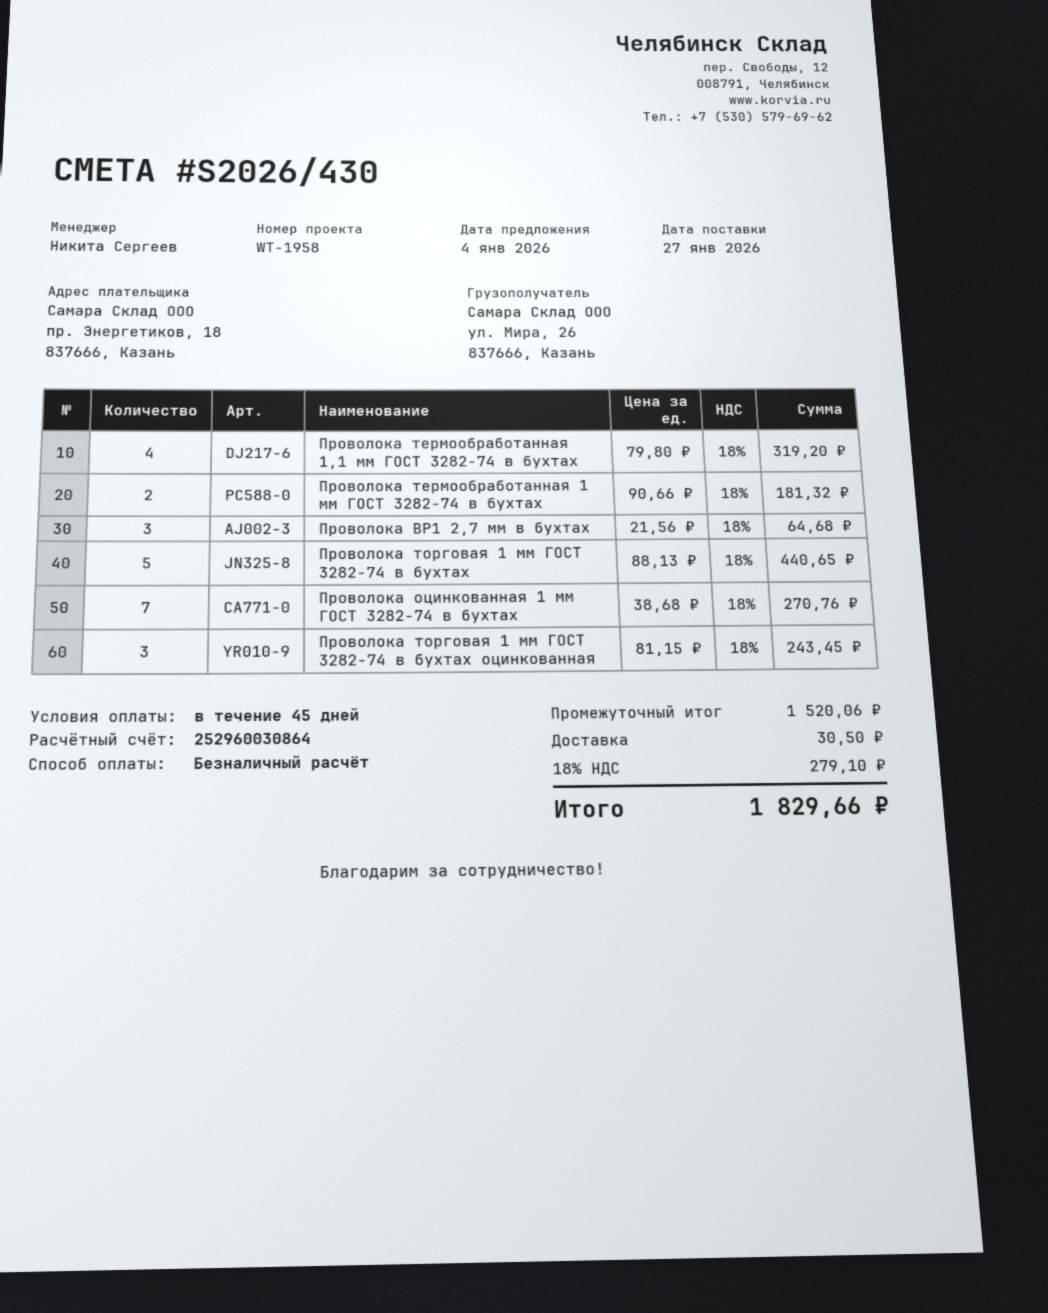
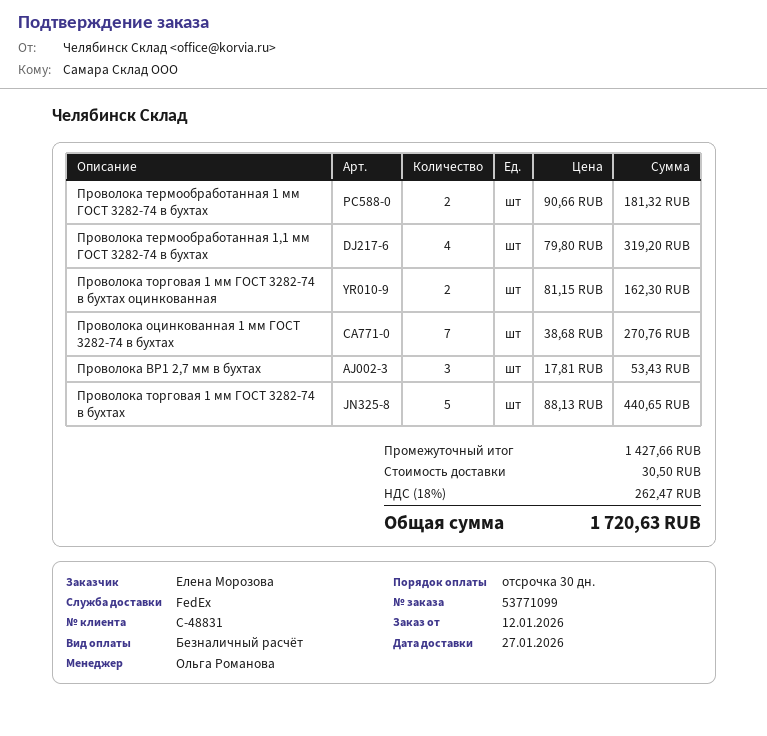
payment terms: 45 days -> 30 days
sales rep: Никита Сергеев -> Ольга Романова
Проволока ВР1 2,7 мм в бухтах: 3 x 21.56 = 64.68 -> 3 x 17.81 = 53.43
Проволока торговая 1 мм ГОСТ 3282-74 в бухтах оцинкованная: 3 x 81.15 = 243.45 -> 2 x 81.15 = 162.30
subtotal: 1520.06 -> 1427.66
tax: 18% = 279.10 -> 18% = 262.47
total: 1829.66 -> 1720.63

